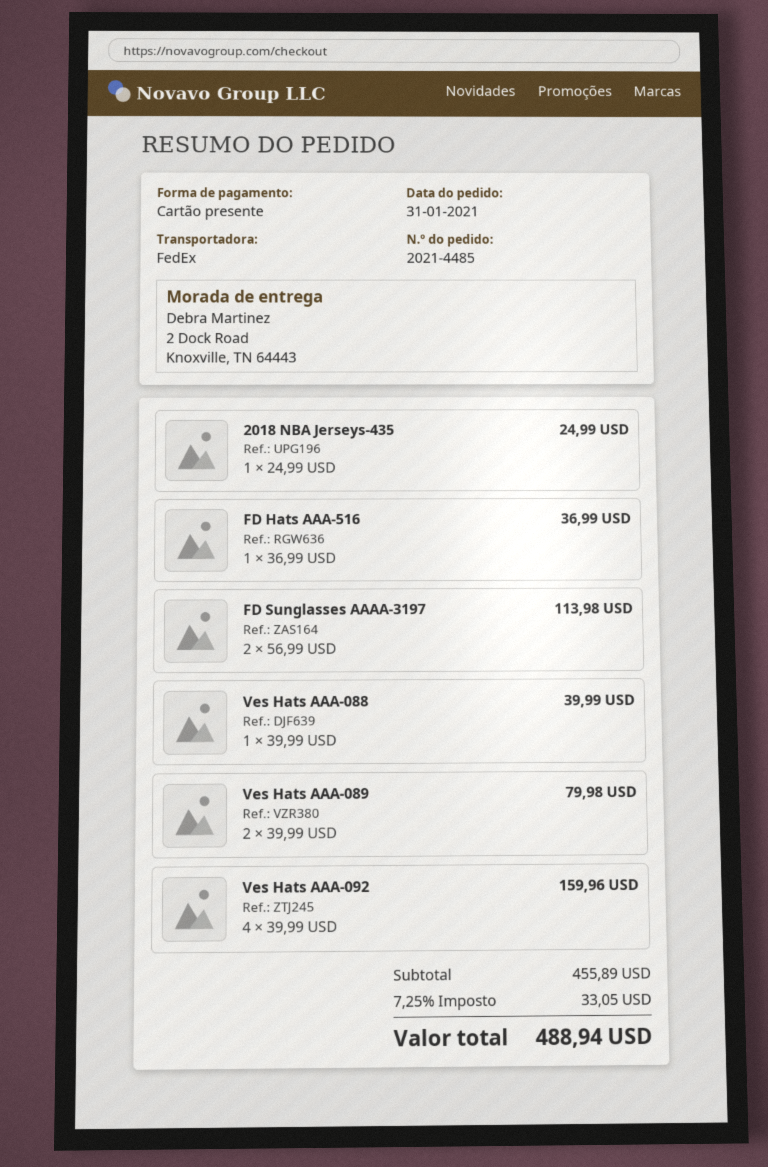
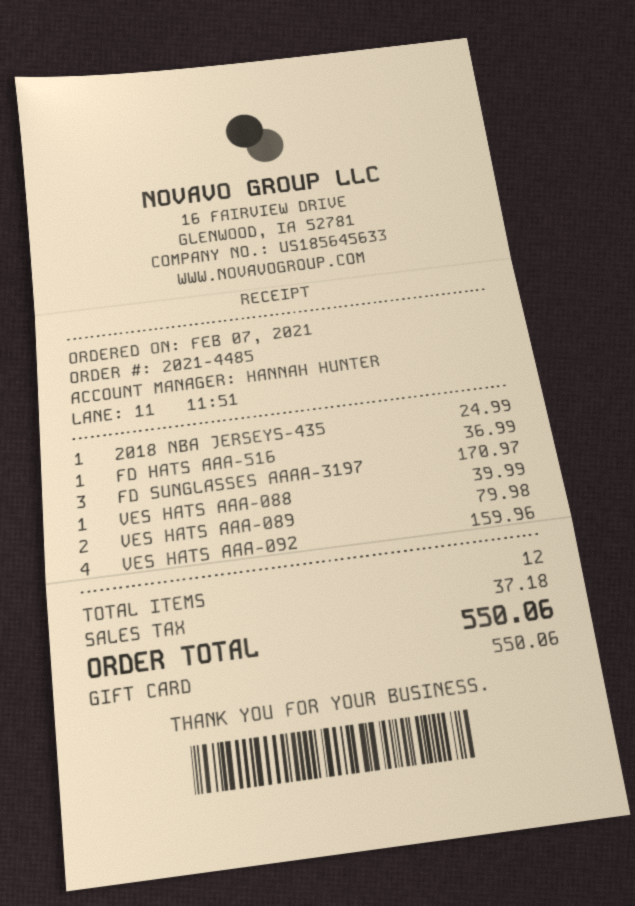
order date: 2021-01-31 -> 2021-02-07
FD Sunglasses AAAA-3197: 2 for 113.98 -> 3 for 170.97
tax: 33.05 -> 37.18
total: 488.94 -> 550.06

